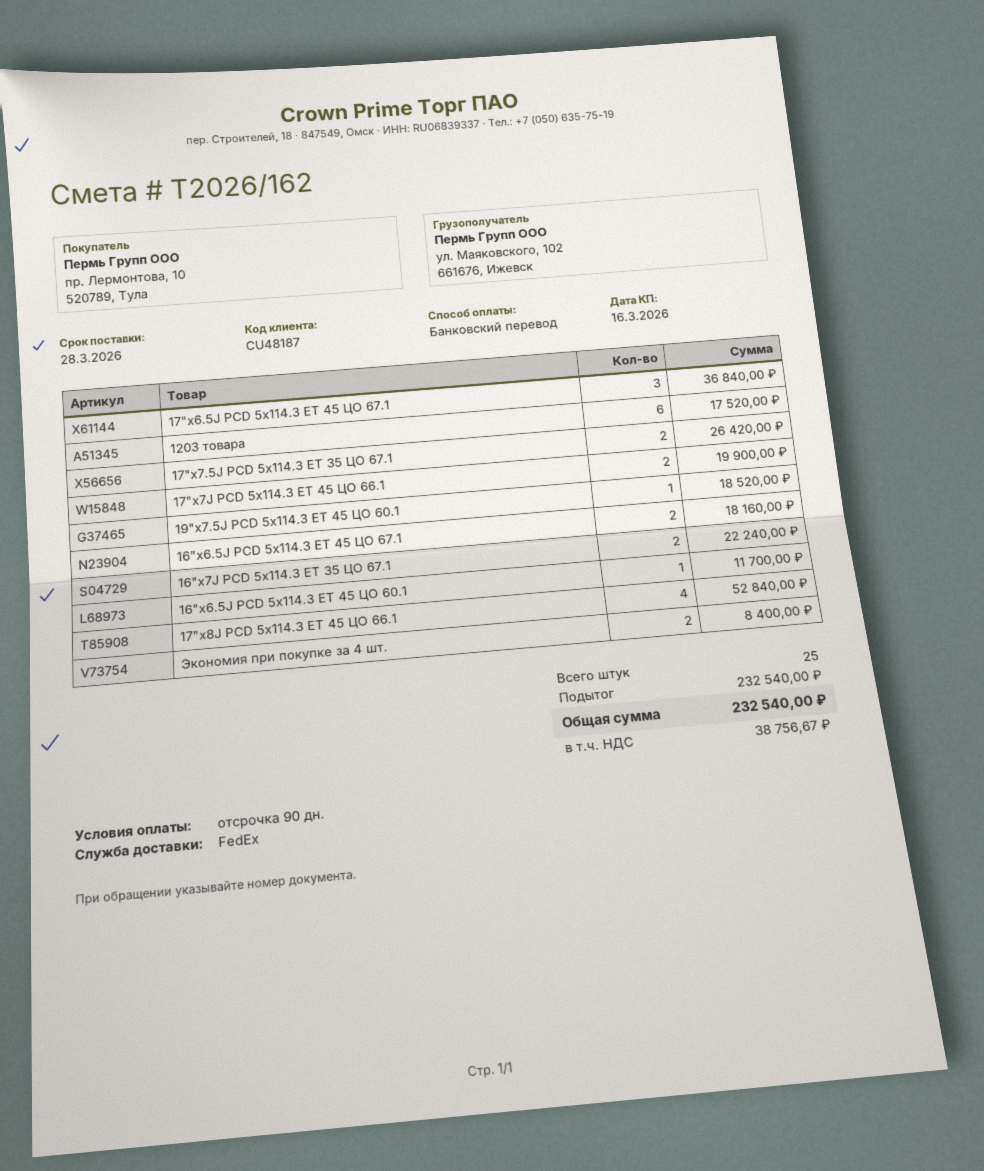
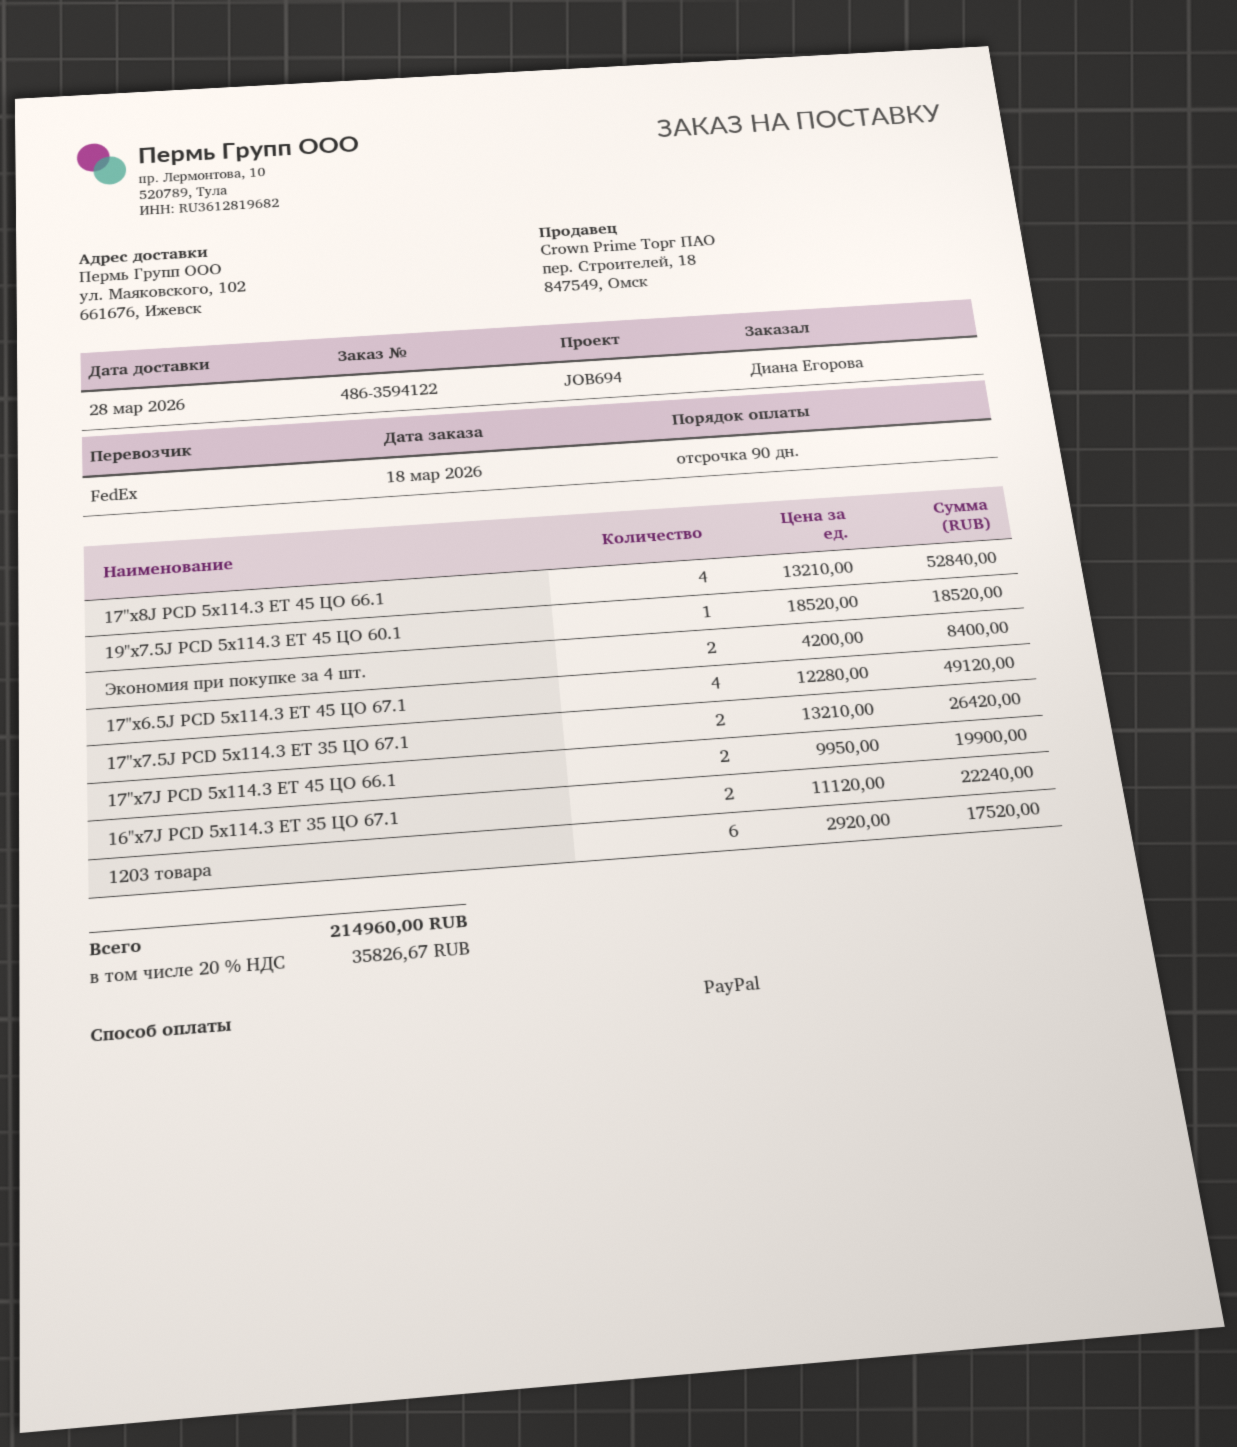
payment method: bank transfer -> PayPal
17"x6.5J PCD 5x114.3 ЕТ 45 ЦО 67.1: 3 for 36840.00 -> 4 for 49120.00
16"x6.5J PCD 5x114.3 ЕТ 45 ЦО 67.1: 2 for 18160.00 -> none
16"x6.5J PCD 5x114.3 ЕТ 45 ЦО 60.1: 1 for 11700.00 -> none
tax: 38756.67 -> 35826.67
total: 232540.00 -> 214960.00

